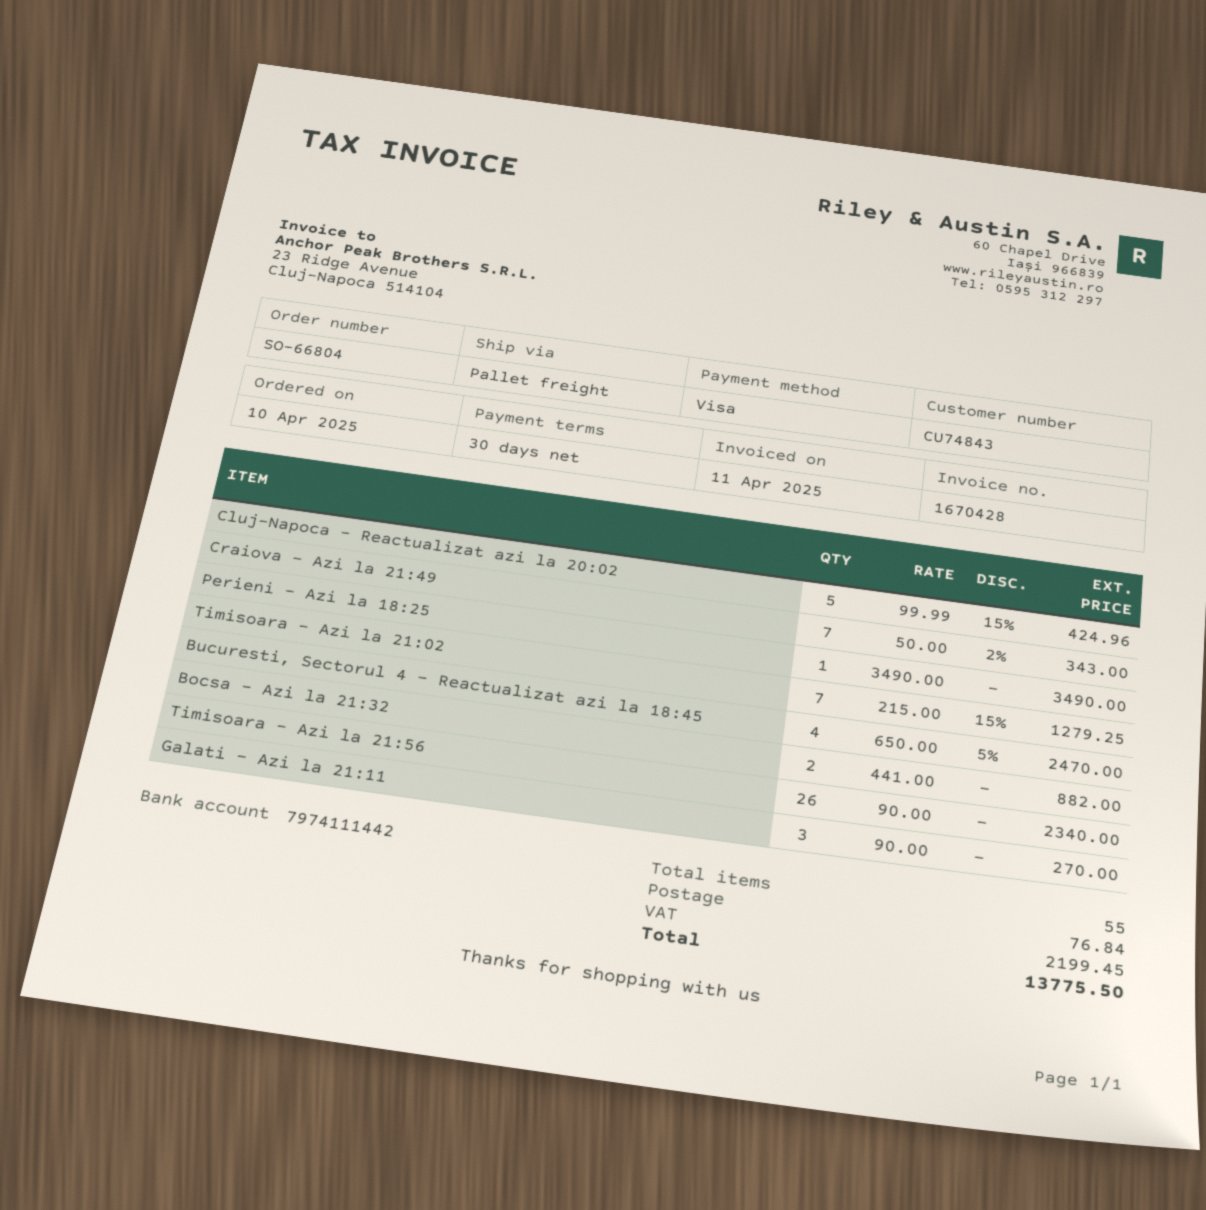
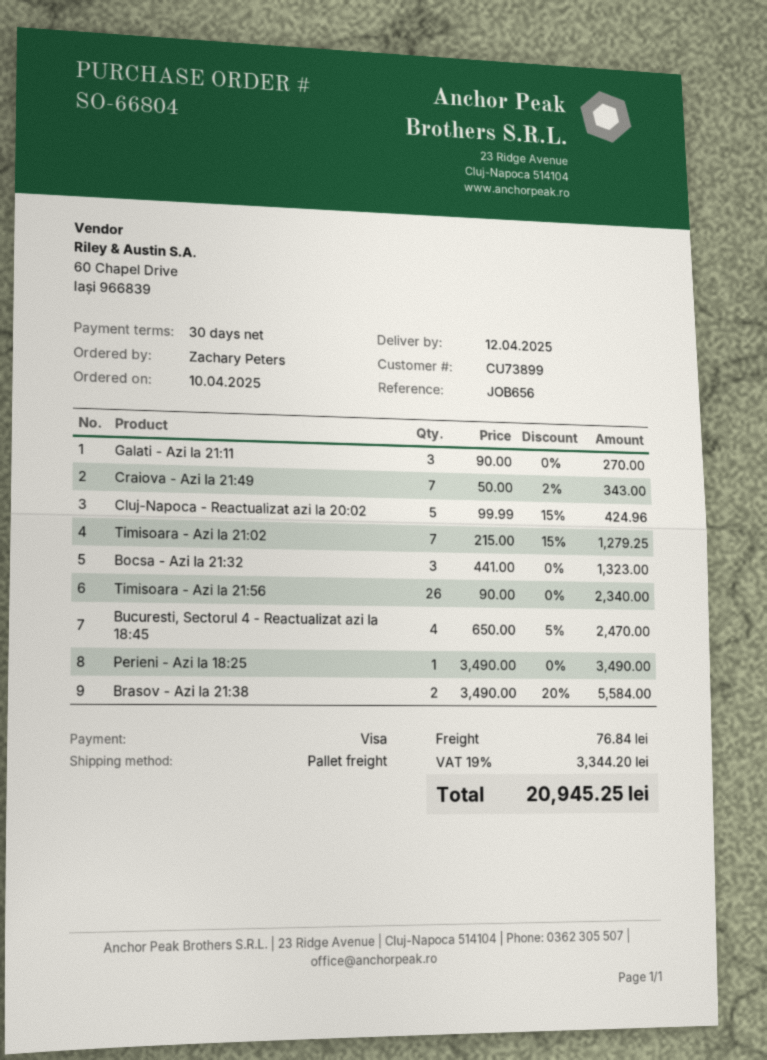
customer number: CU74843 -> CU73899
Bocsa - Azi la 21:32: 2 x 441.00 = 882.00 -> 3 x 441.00 = 1323.00
Brasov - Azi la 21:38: none -> 2 x 3490.00 - 20% = 5584.00
tax: 2199.45 -> 3344.20
total: 13775.50 -> 20945.25

